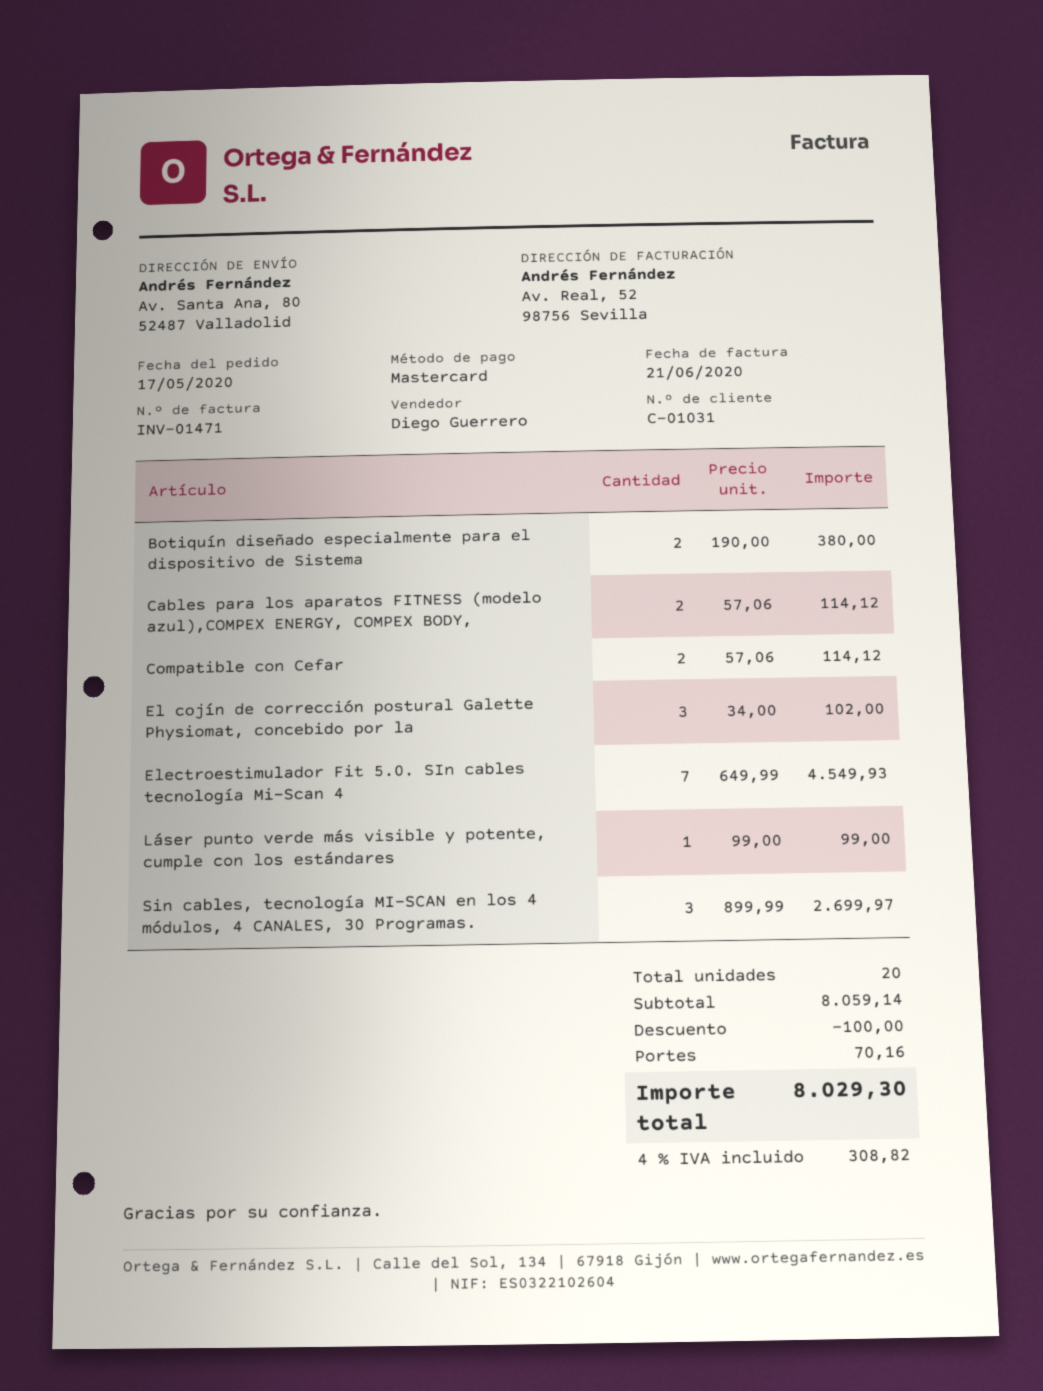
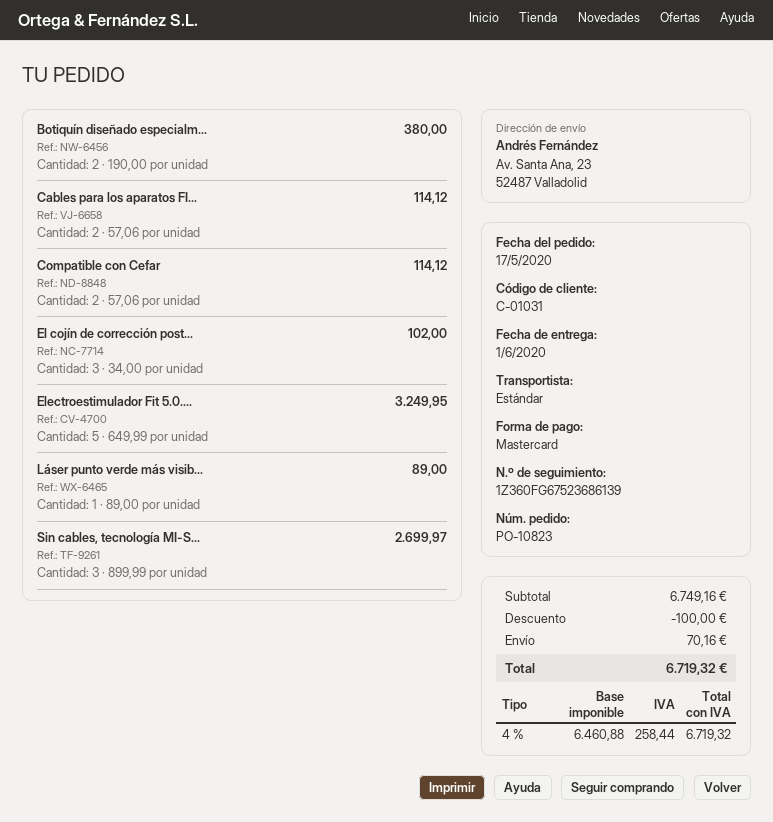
ship to: Av. Santa Ana, 80, 52487 Valladolid -> Av. Santa Ana, 23, 52487 Valladolid
Electroestimulador Fit 5.0. SIn cables tecnología Mi-Scan 4: 7 x 649.99 = 4549.93 -> 5 x 649.99 = 3249.95
Láser punto verde más visible y potente, cumple con los estándares: 1 x 99.00 = 99.00 -> 1 x 89.00 = 89.00
subtotal: 8059.14 -> 6749.16
tax: 4% = 308.82 -> 4% = 258.44
total: 8029.30 -> 6719.32

